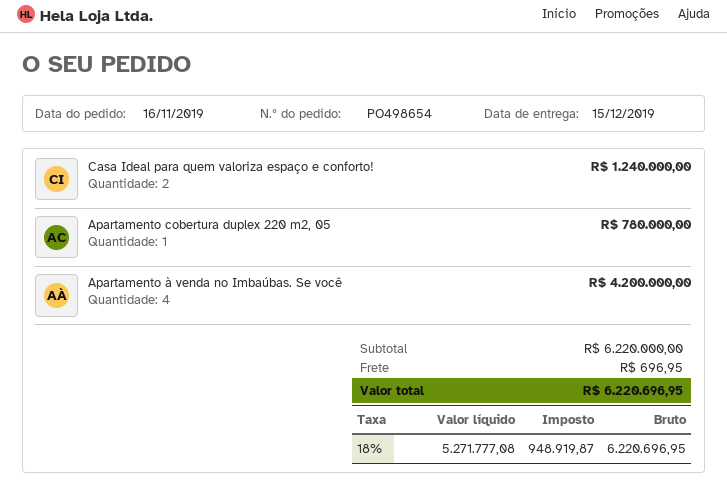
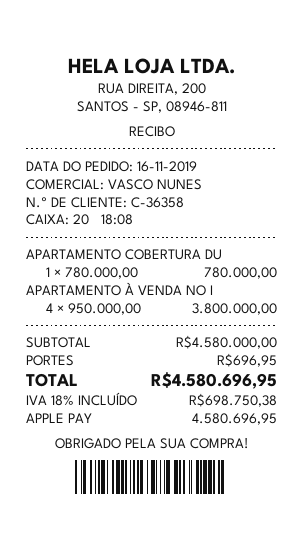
Casa Ideal para quem valoriza espaço e conforto!: 2 for 1240000.00 -> none
Apartamento à venda no Imbaúbas. Se você: 4 for 4200000.00 -> 4 for 3800000.00
subtotal: 6220000.00 -> 4580000.00
tax: 18% = 948919.87 -> 18% = 698750.38
total: 6220696.95 -> 4580696.95

